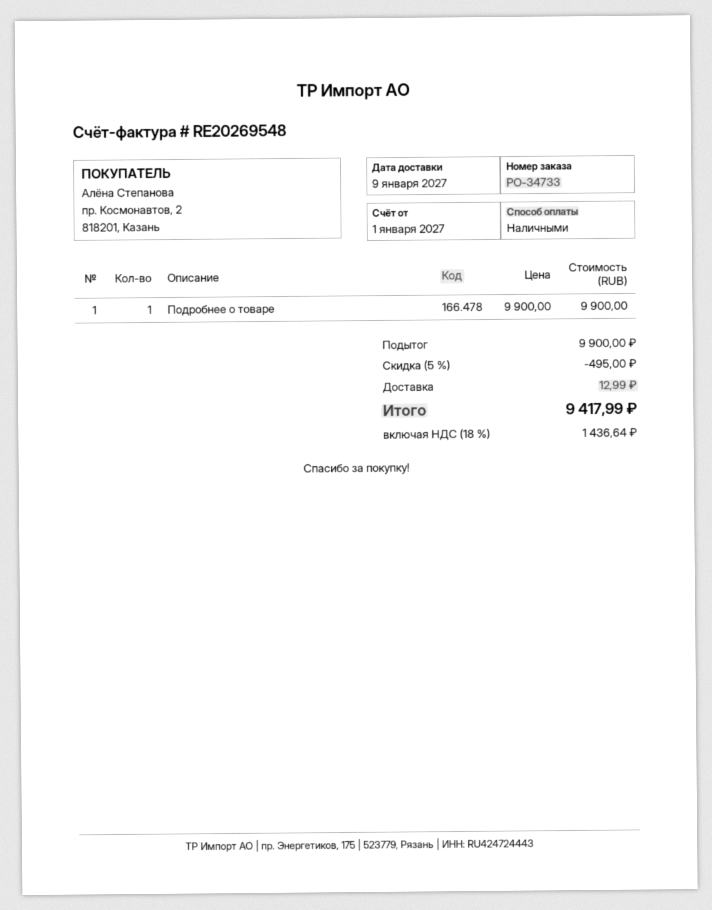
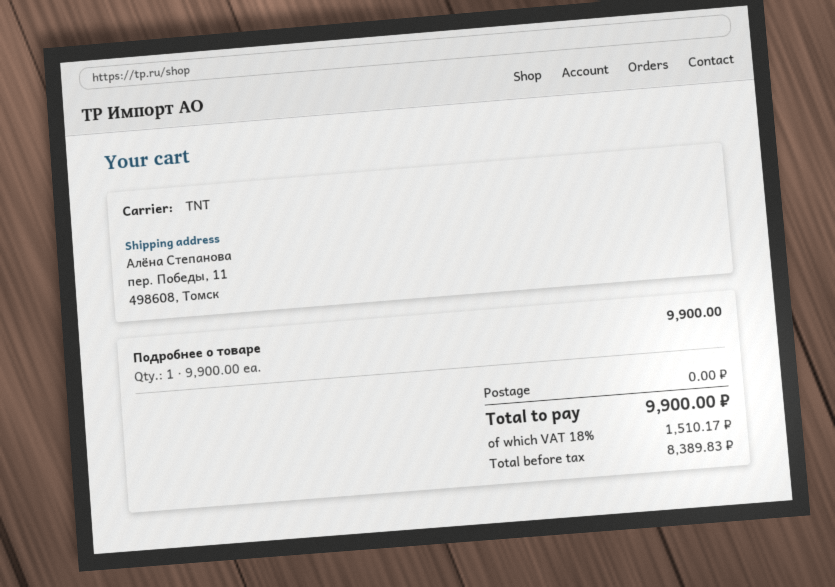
discount: 5% = 495.00 -> none
shipping: 12.99 -> 0.00
tax: 18% = 1436.64 -> 18% = 1510.17
total: 9417.99 -> 9900.00

